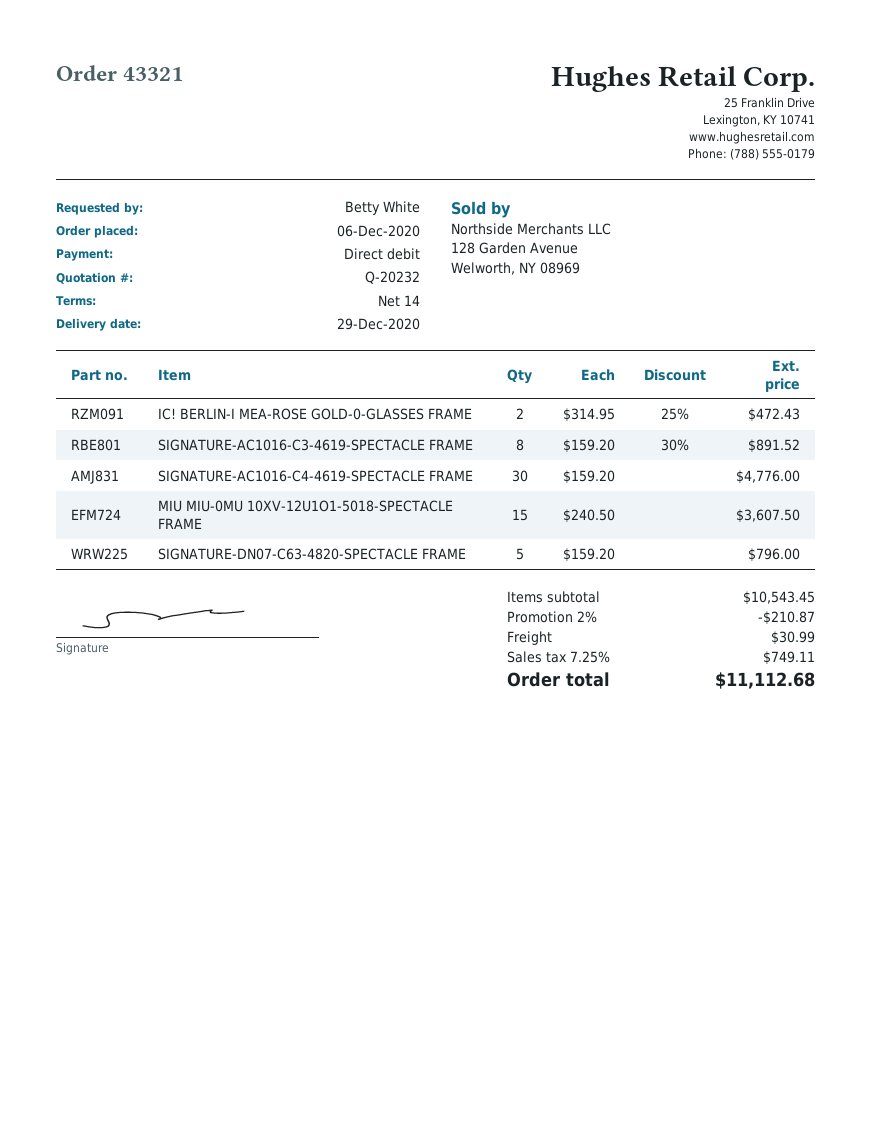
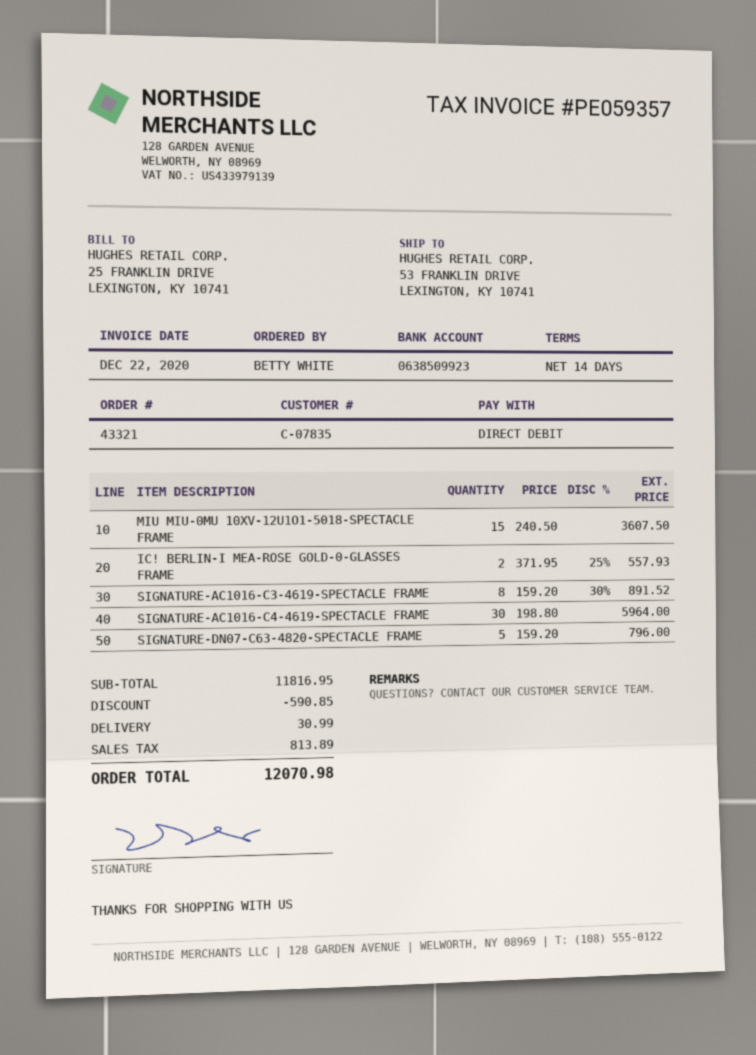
IC! BERLIN-I MEA-ROSE GOLD-0-GLASSES FRAME: 2 x 314.95 - 25% = 472.43 -> 2 x 371.95 - 25% = 557.93
SIGNATURE-AC1016-C4-4619-SPECTACLE FRAME: 30 x 159.20 = 4776.00 -> 30 x 198.80 = 5964.00
subtotal: 10543.45 -> 11816.95
discount: 210.87 -> 590.85
tax: 749.11 -> 813.89
total: 11112.68 -> 12070.98

